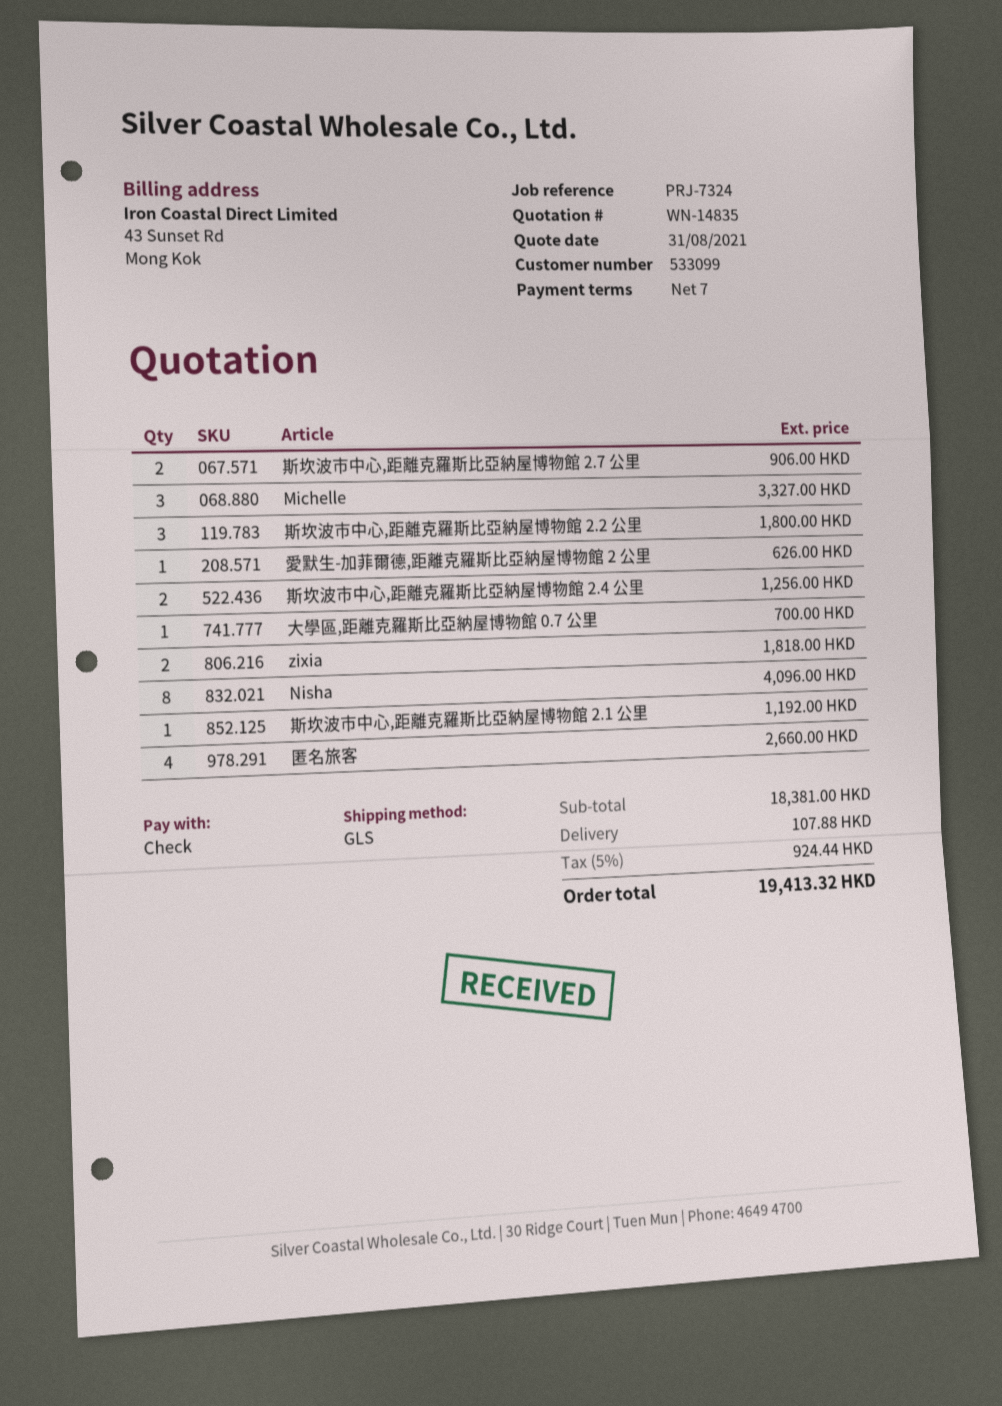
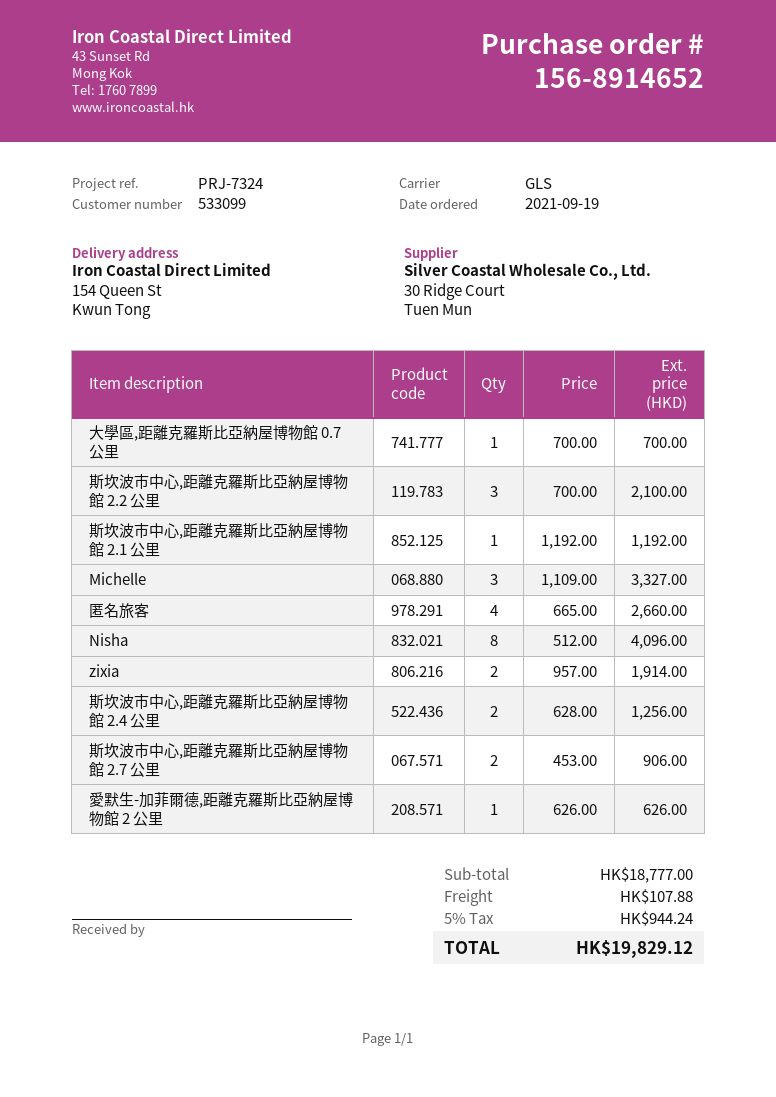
斯坎波市中心,距離克羅斯比亞納屋博物館 2.2 公里: 3 for 1800.00 -> 3 for 2100.00
zixia: 2 for 1818.00 -> 2 for 1914.00
subtotal: 18381.00 -> 18777.00
tax: 5% = 924.44 -> 5% = 944.24
total: 19413.32 -> 19829.12

